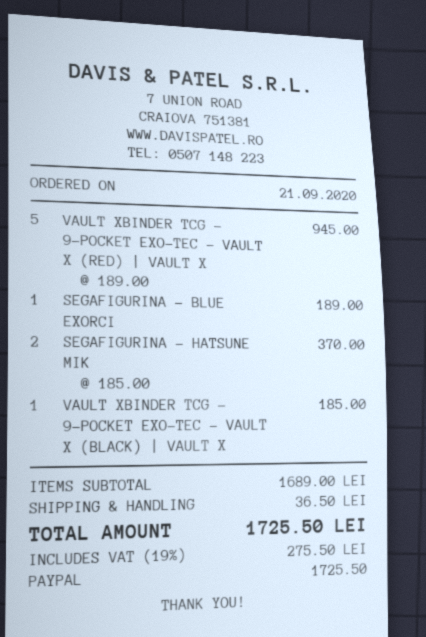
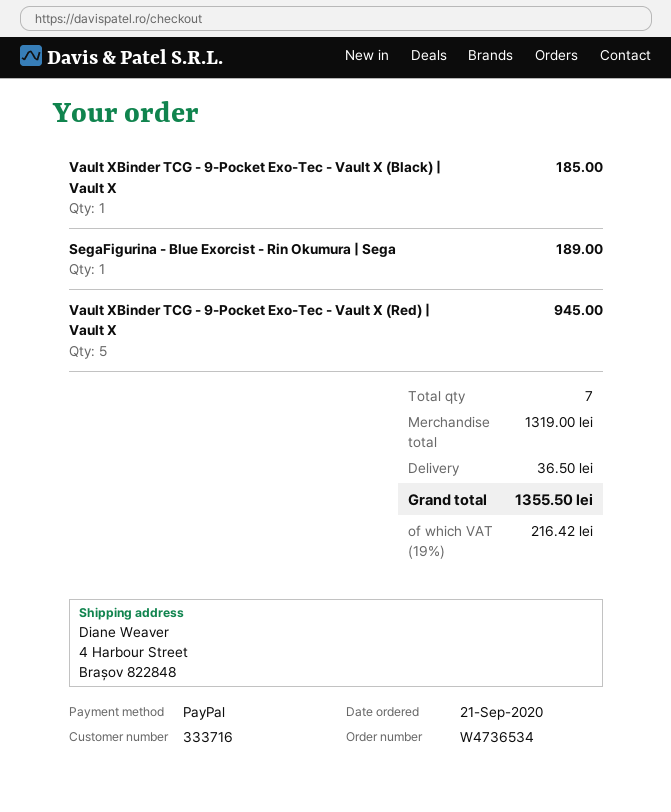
SEGAFIGURINA - HATSUNE MIK: 2 for 370.00 -> none
subtotal: 1689.00 -> 1319.00
tax: 19% = 275.50 -> 19% = 216.42
total: 1725.50 -> 1355.50

